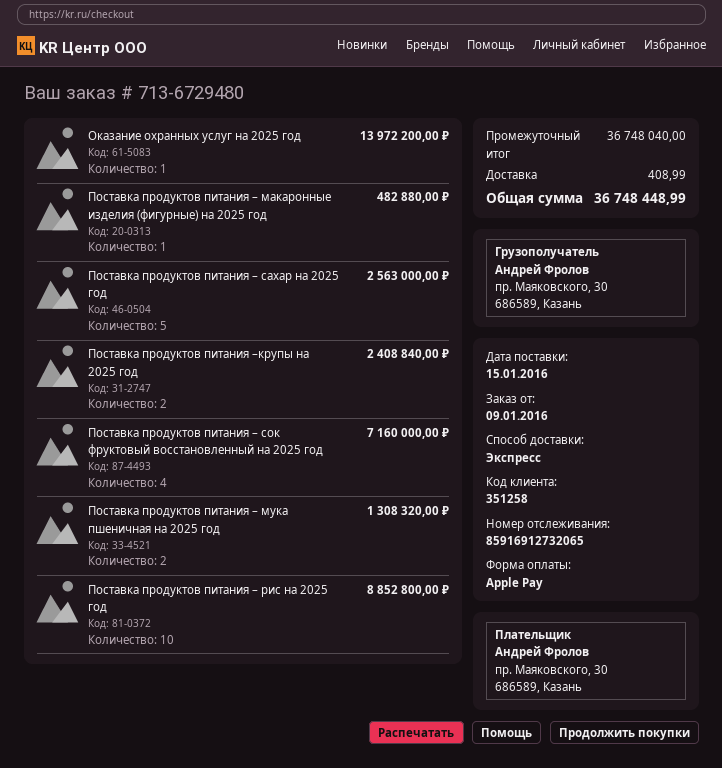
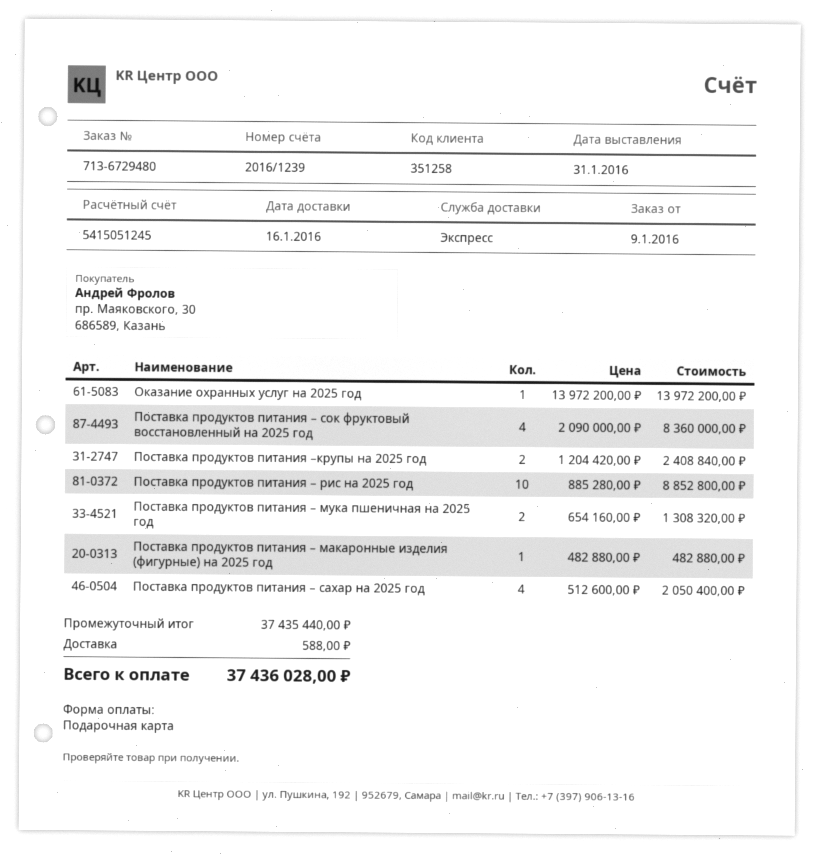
delivery date: 2016-01-15 -> 2016-01-16
payment method: Apple Pay -> gift card
Поставка продуктов питания – сахар на 2025 год: 5 for 2563000.00 -> 4 for 2050400.00
Поставка продуктов питания – сок фруктовый восстановленный на 2025 год: 4 for 7160000.00 -> 4 for 8360000.00
subtotal: 36748040.00 -> 37435440.00
shipping: 408.99 -> 588.00
total: 36748448.99 -> 37436028.00

